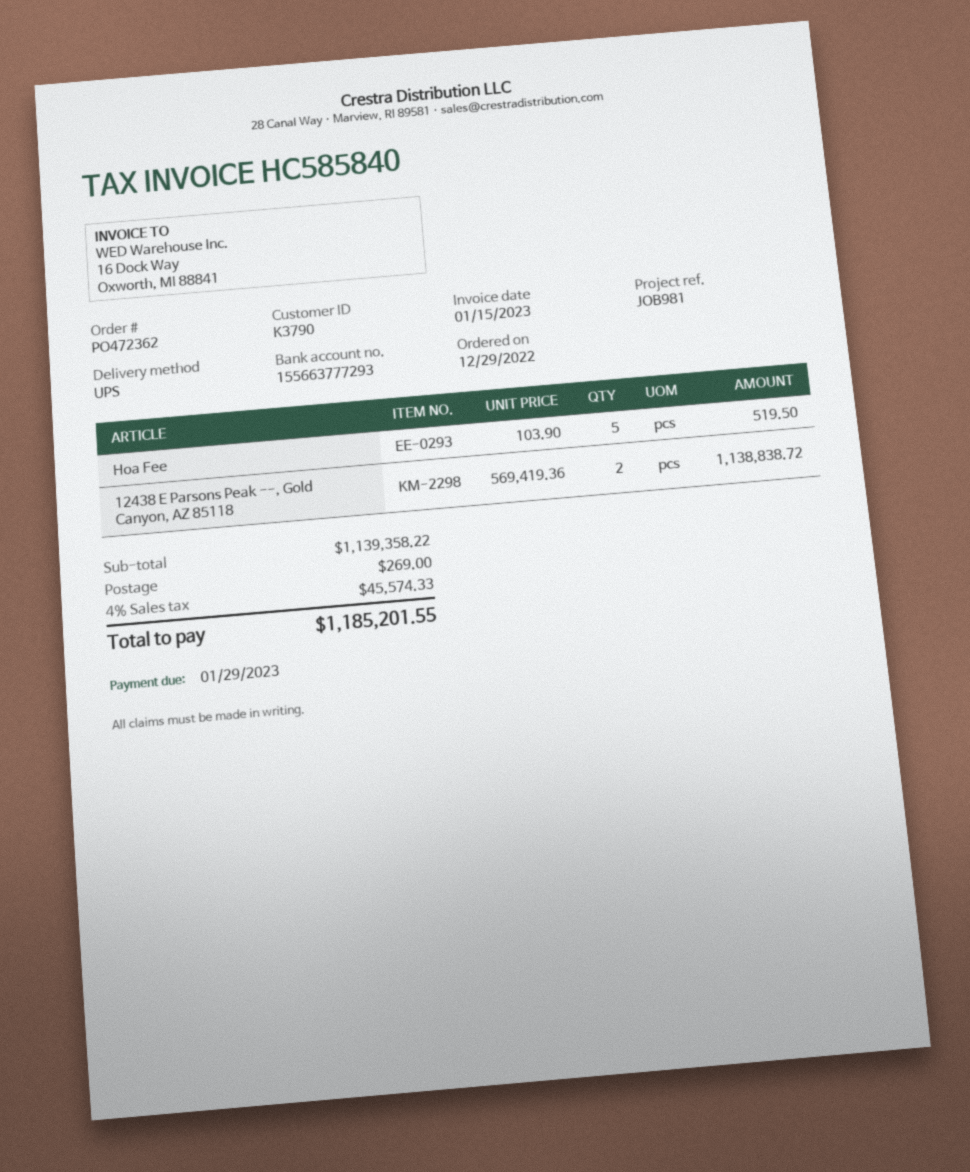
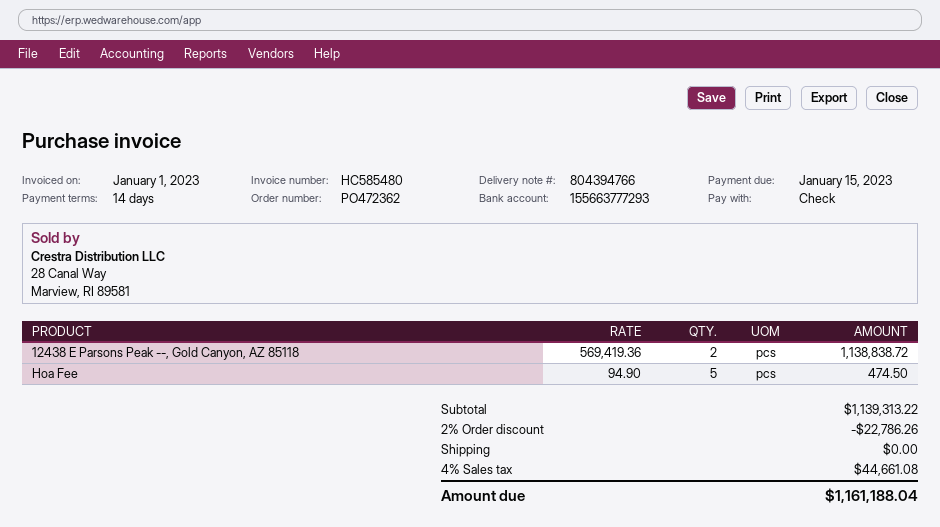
invoice number: HC585840 -> HC585480
invoice date: 2023-01-15 -> 2023-01-01
due date: 2023-01-29 -> 2023-01-15
Hoa Fee: 5 x 103.90 = 519.50 -> 5 x 94.90 = 474.50
subtotal: 1139358.22 -> 1139313.22
discount: none -> 2% = 22786.26
shipping: 269.00 -> 0.00
tax: 4% = 45574.33 -> 4% = 44661.08
total: 1185201.55 -> 1161188.04

